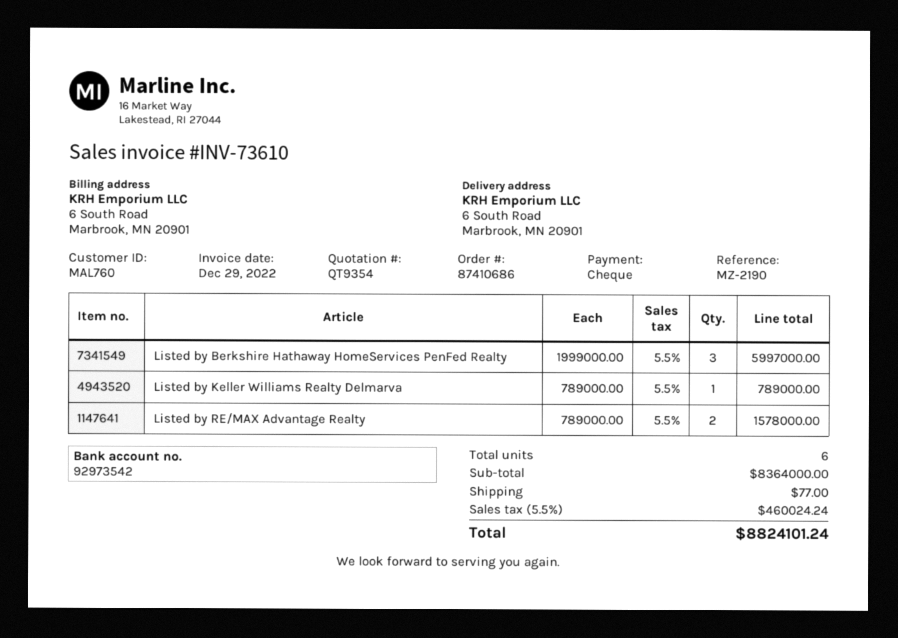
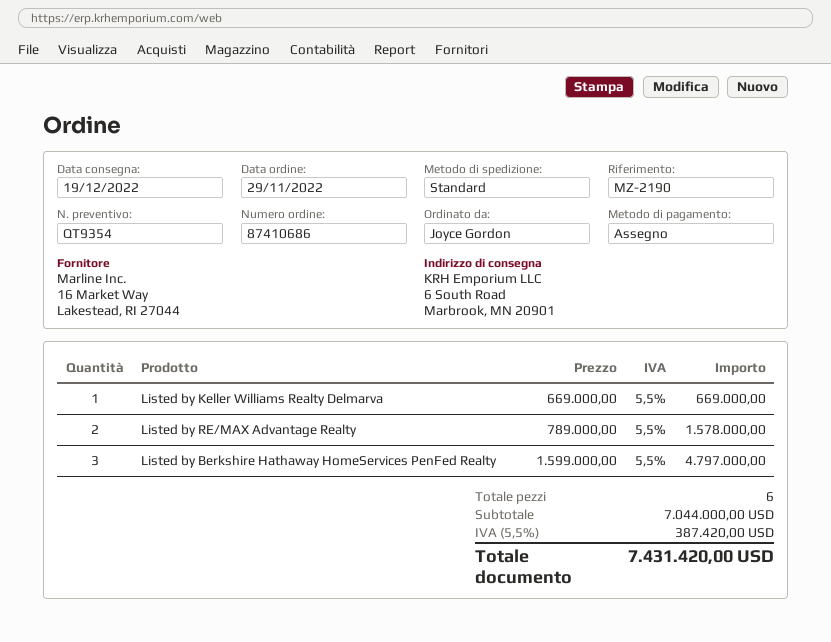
Listed by Berkshire Hathaway HomeServices PenFed Realty: 3 x 1999000.00 = 5997000.00 -> 3 x 1599000.00 = 4797000.00
Listed by Keller Williams Realty Delmarva: 1 x 789000.00 = 789000.00 -> 1 x 669000.00 = 669000.00
subtotal: 8364000.00 -> 7044000.00
shipping: 77.00 -> none
tax: 5.5% = 460024.24 -> 5.5% = 387420.00
total: 8824101.24 -> 7431420.00

